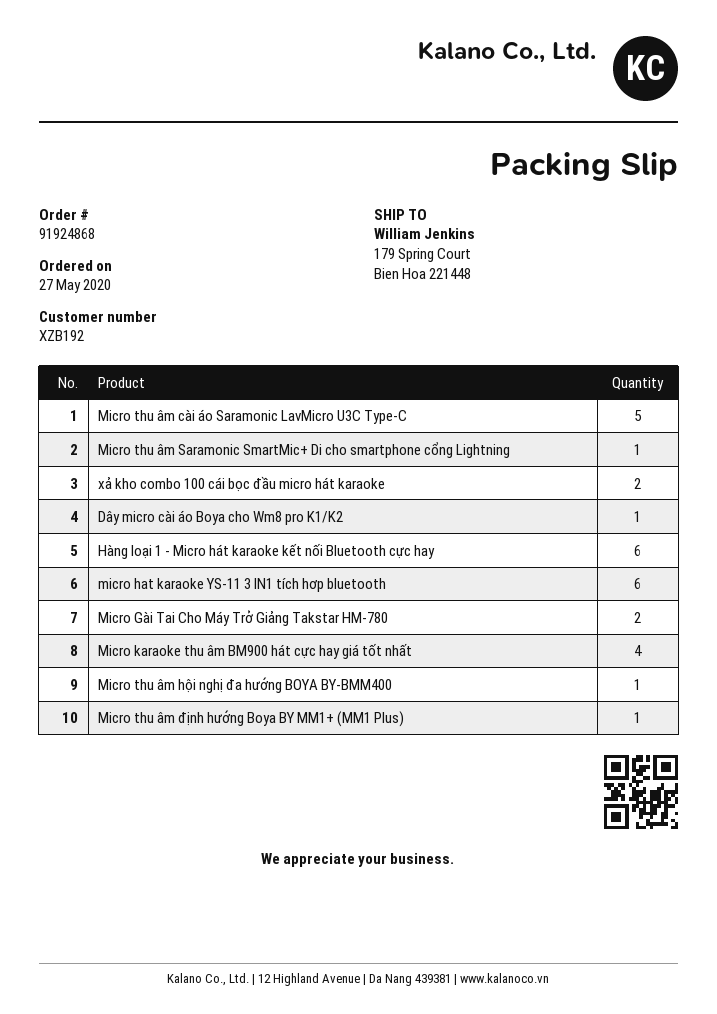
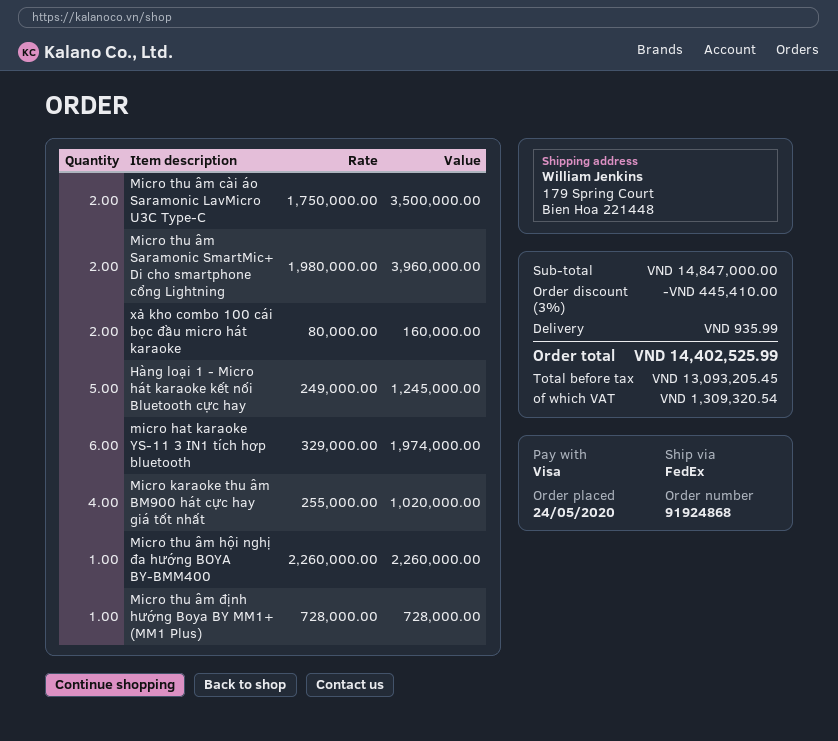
order date: 2020-05-27 -> 2020-05-24
Micro thu âm cài áo Saramonic LavMicro U3C Type-C: 5 -> 2
Micro thu âm Saramonic SmartMic+ Di cho smartphone cổng Lightning: 1 -> 2
Dây micro cài áo Boya cho Wm8 pro K1/K2: 1 -> none
Hàng loại 1 - Micro hát karaoke kết nối Bluetooth cực hay: 6 -> 5
Micro Gài Tai Cho Máy Trở Giảng Takstar HM-780: 2 -> none

